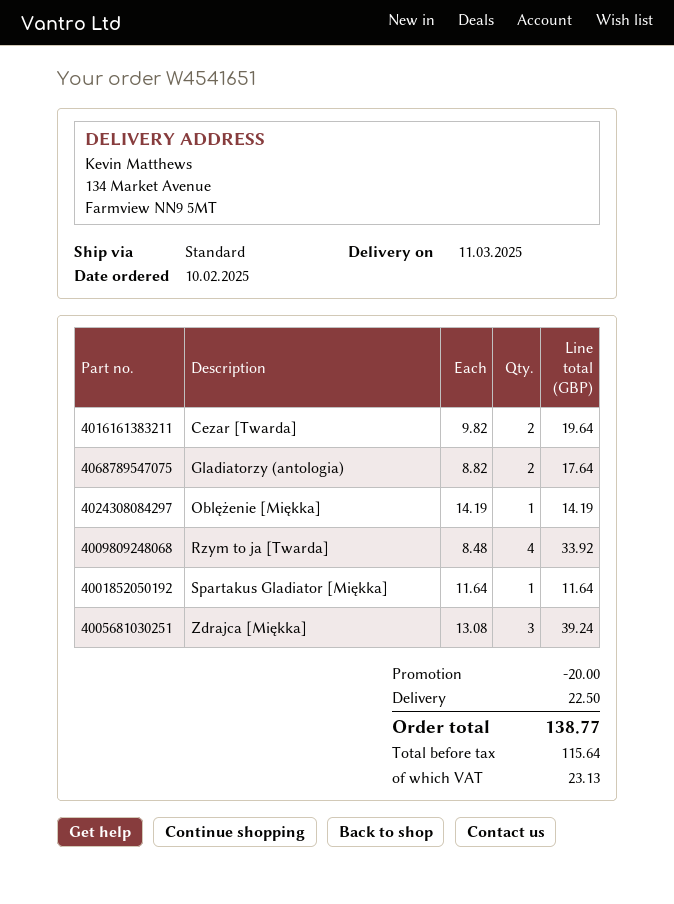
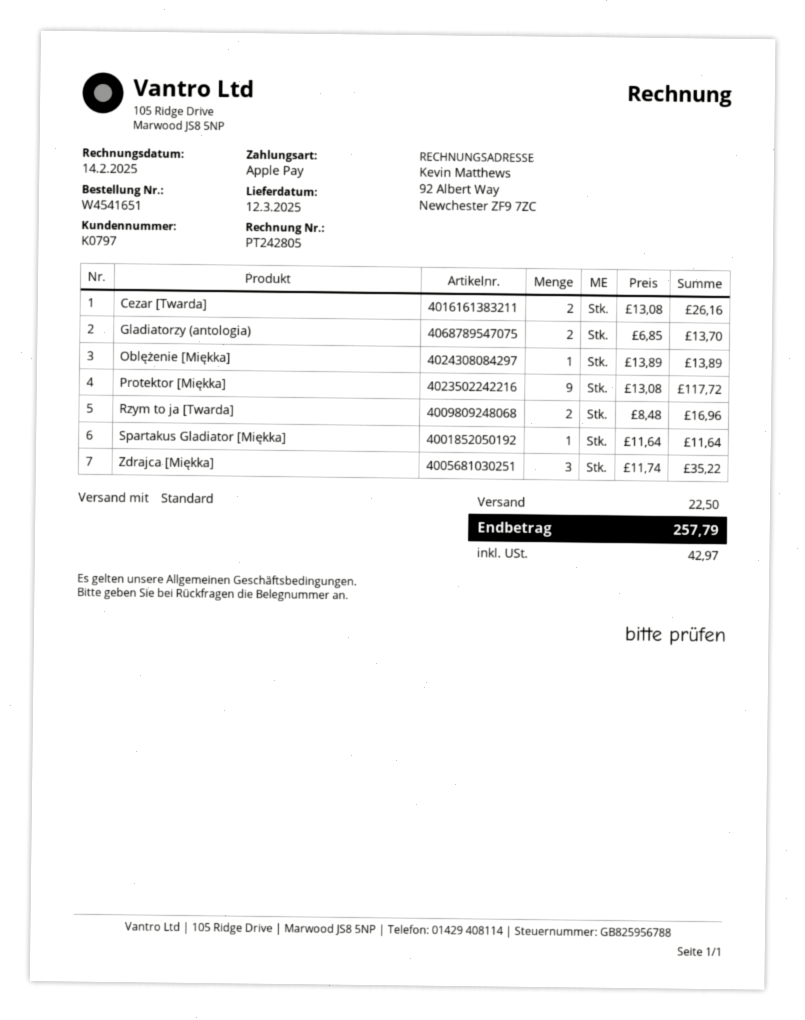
delivery date: 2025-03-11 -> 2025-03-12
Cezar [Twarda]: 2 x 9.82 = 19.64 -> 2 x 13.08 = 26.16
Gladiatorzy (antologia): 2 x 8.82 = 17.64 -> 2 x 6.85 = 13.70
Oblężenie [Miękka]: 1 x 14.19 = 14.19 -> 1 x 13.89 = 13.89
Rzym to ja [Twarda]: 4 x 8.48 = 33.92 -> 2 x 8.48 = 16.96
Zdrajca [Miękka]: 3 x 13.08 = 39.24 -> 3 x 11.74 = 35.22
Protektor [Miękka]: none -> 9 x 13.08 = 117.72
discount: 20.00 -> none
tax: 23.13 -> 42.97
total: 138.77 -> 257.79

